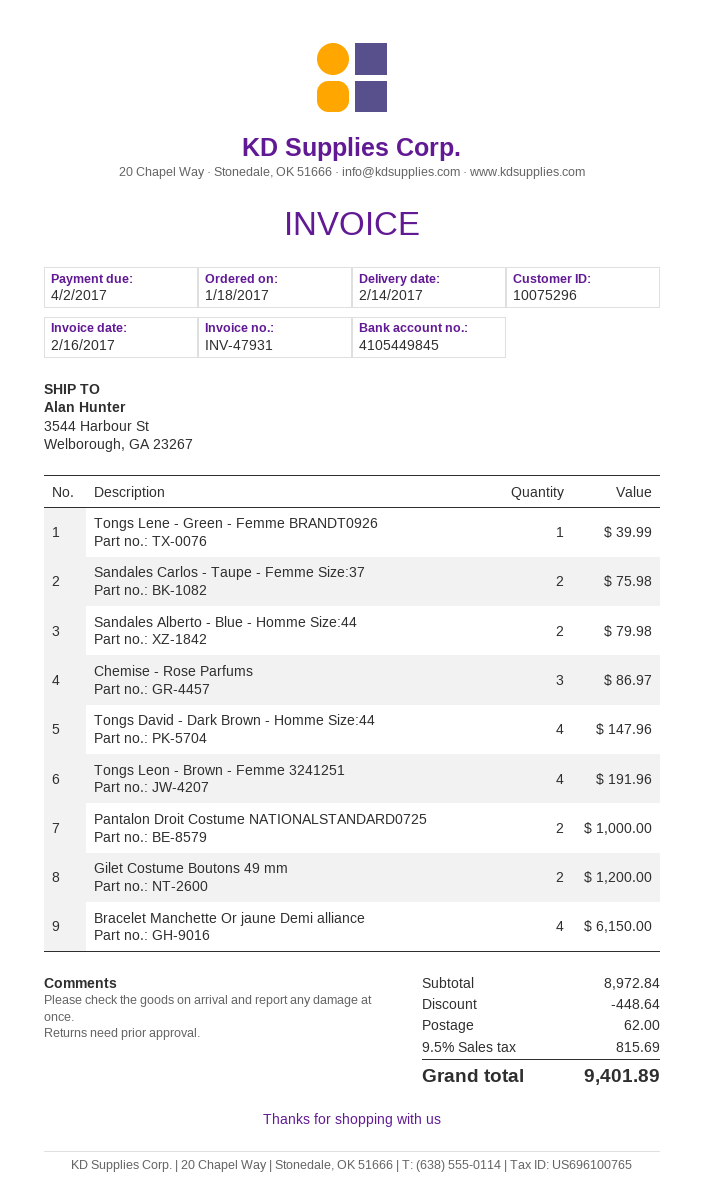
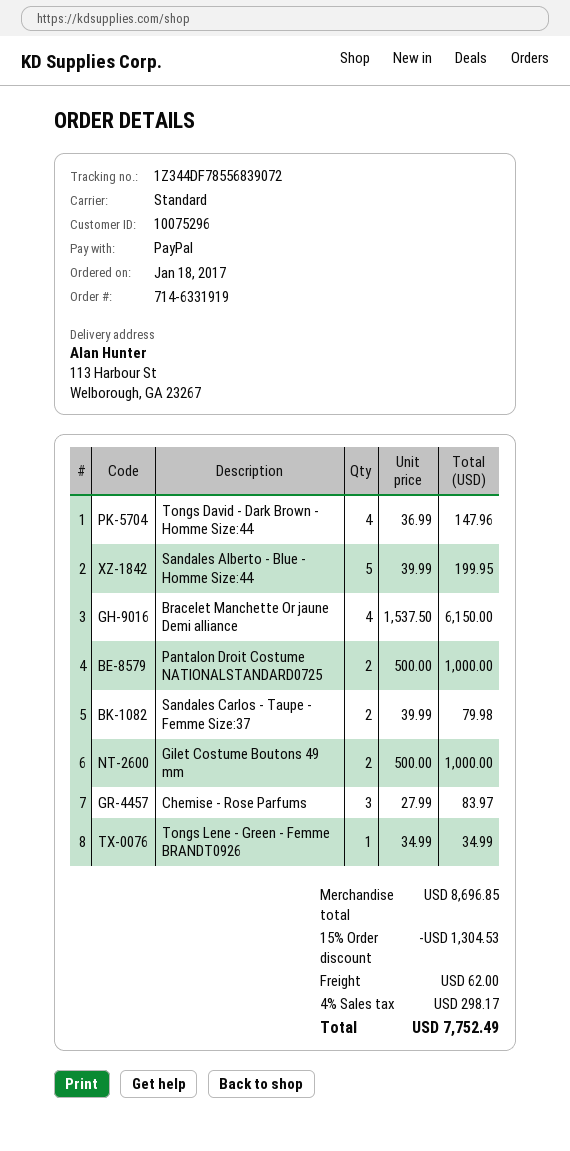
ship to: 3544 Harbour St, Welborough, GA 23267 -> 113 Harbour St, Welborough, GA 23267
Tongs Lene - Green - Femme BRANDT0926: 1 for 39.99 -> 1 for 34.99
Sandales Carlos - Taupe - Femme Size:37: 2 for 75.98 -> 2 for 79.98
Sandales Alberto - Blue - Homme Size:44: 2 for 79.98 -> 5 for 199.95
Chemise - Rose Parfums: 3 for 86.97 -> 3 for 83.97
Tongs Leon - Brown - Femme 3241251: 4 for 191.96 -> none
Gilet Costume Boutons 49 mm: 2 for 1200.00 -> 2 for 1000.00
subtotal: 8972.84 -> 8696.85
discount: 448.64 -> 1304.53
tax: 9.5% = 815.69 -> 4% = 298.17
total: 9401.89 -> 7752.49

